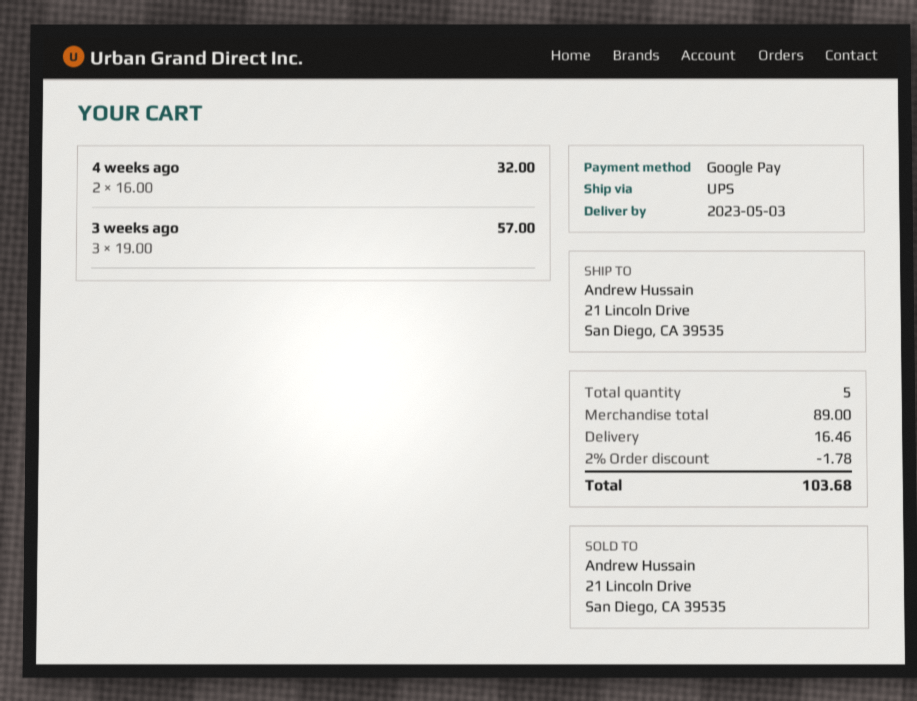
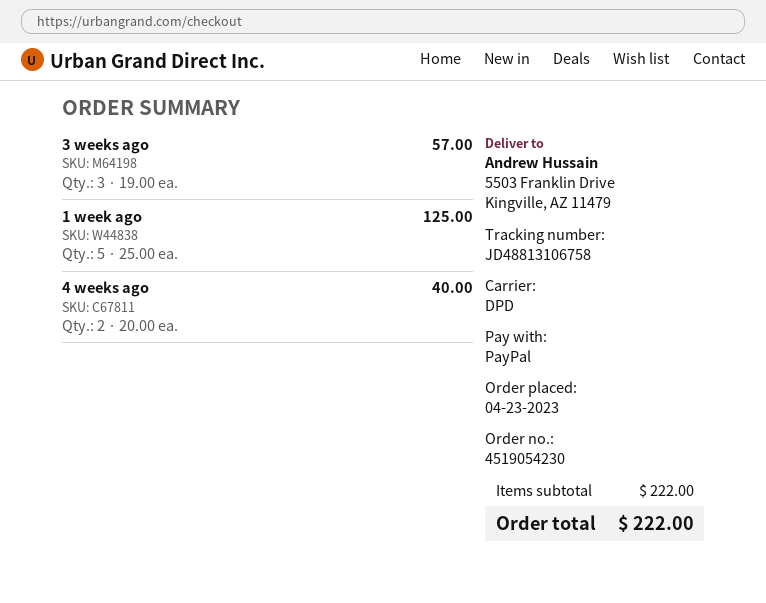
payment method: Google Pay -> PayPal
shipping method: UPS -> DPD
ship to: 21 Lincoln Drive, San Diego, CA 39535 -> 5503 Franklin Drive, Kingville, AZ 11479
4 weeks ago: 2 x 16.00 = 32.00 -> 2 x 20.00 = 40.00
1 week ago: none -> 5 x 25.00 = 125.00
subtotal: 89.00 -> 222.00
discount: 2% = 1.78 -> none
shipping: 16.46 -> none
total: 103.68 -> 222.00

